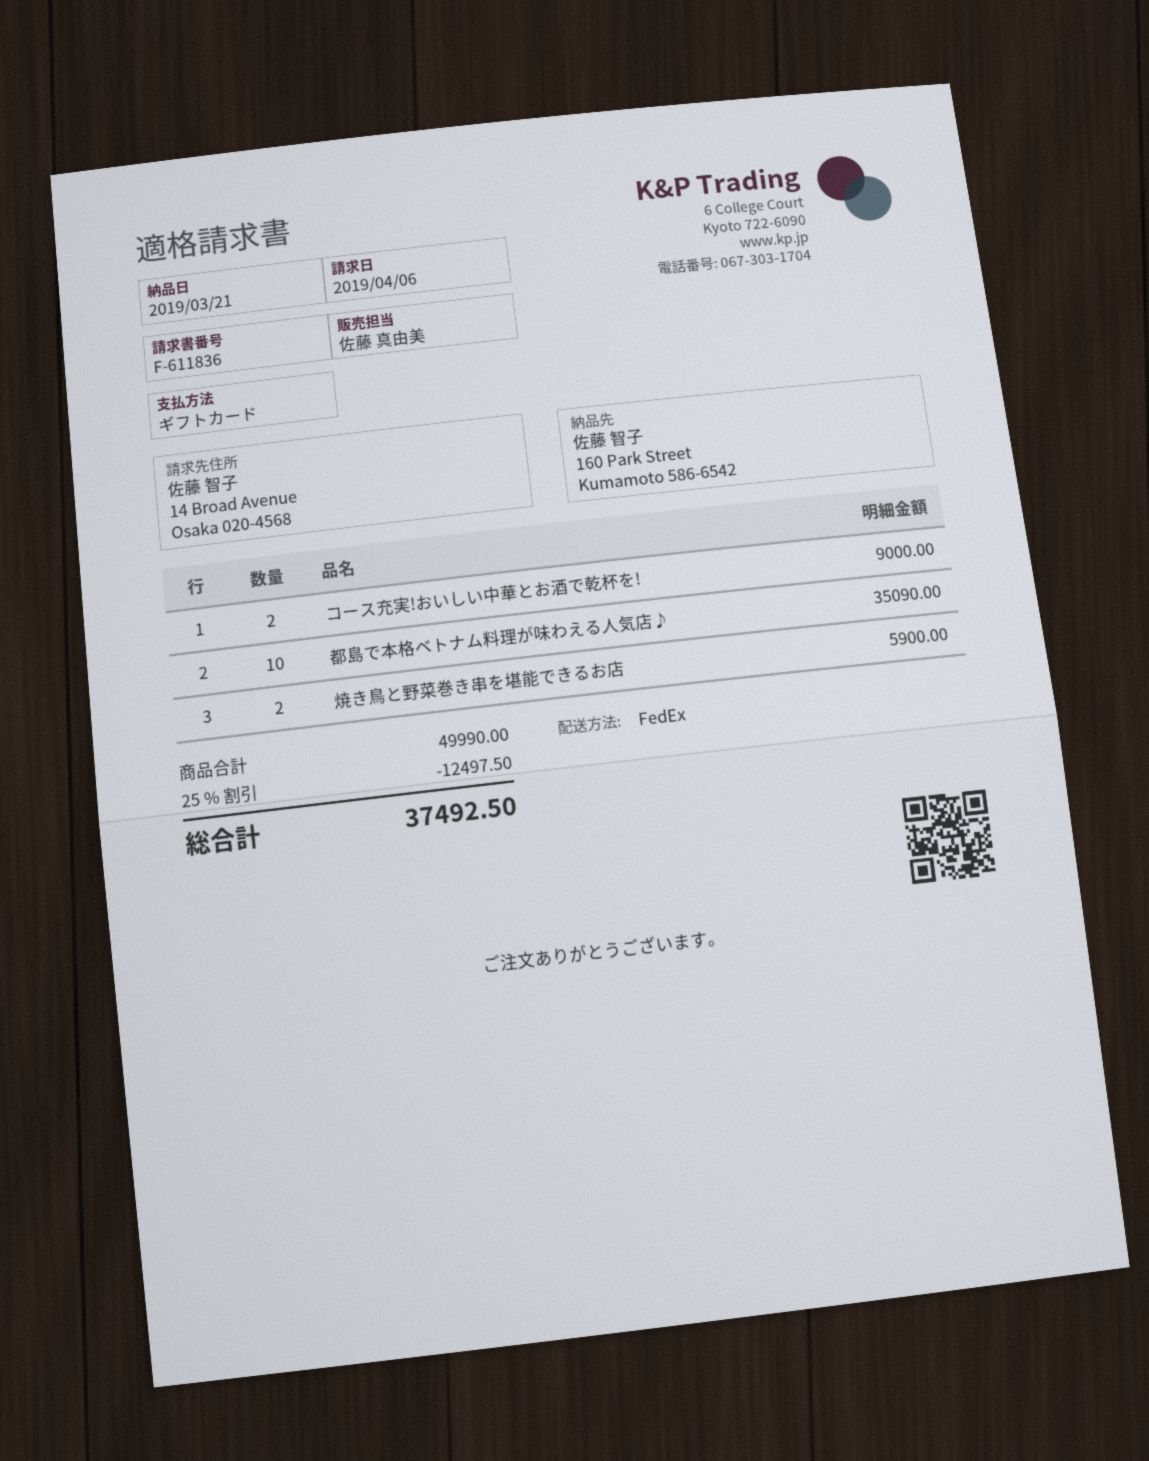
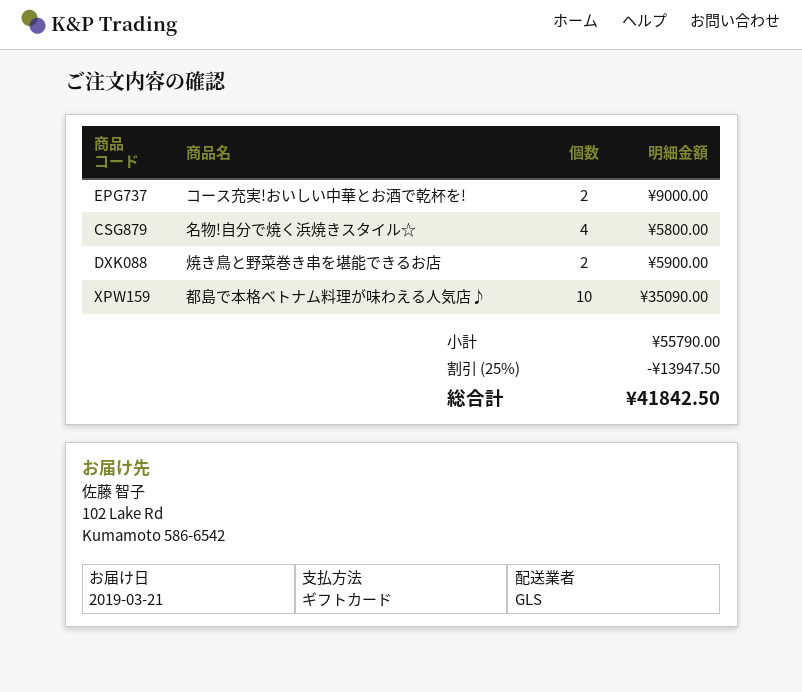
shipping method: FedEx -> GLS
ship to: 160 Park Street, Kumamoto 586-6542 -> 102 Lake Rd, Kumamoto 586-6542
名物!自分で焼く浜焼きスタイル☆: none -> 4 for 5800.00
subtotal: 49990.00 -> 55790.00
discount: 25% = 12497.50 -> 25% = 13947.50
total: 37492.50 -> 41842.50

